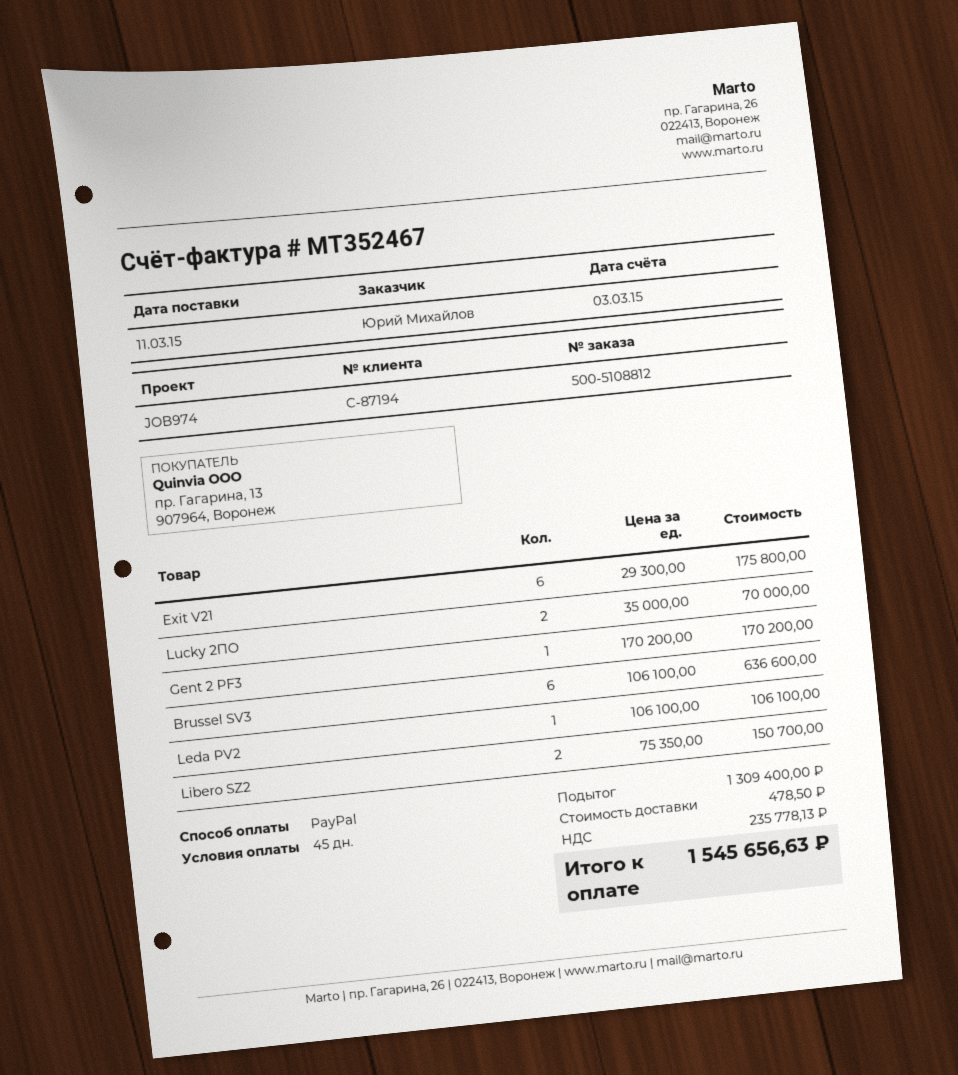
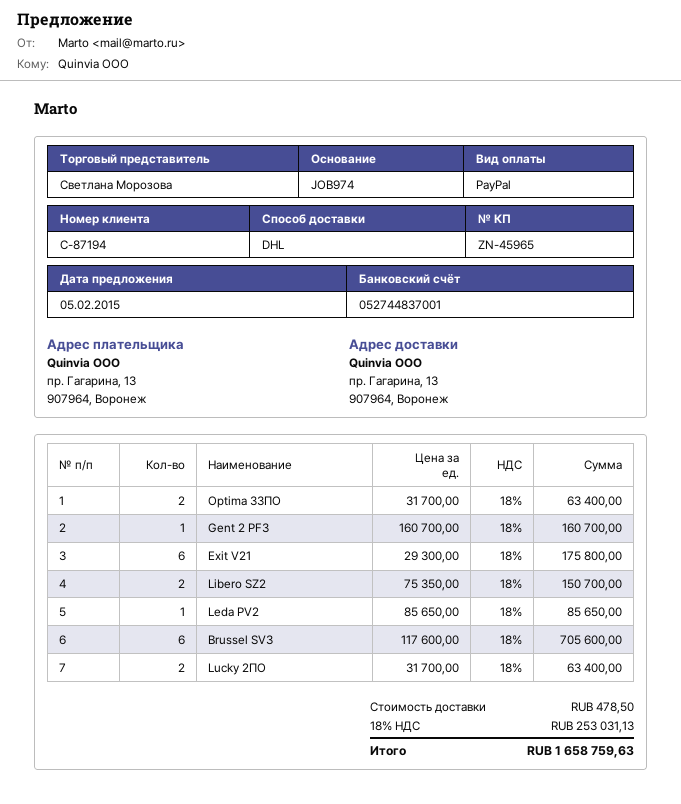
Lucky 2ПО: 2 x 35000.00 = 70000.00 -> 2 x 31700.00 = 63400.00
Gent 2 PF3: 1 x 170200.00 = 170200.00 -> 1 x 160700.00 = 160700.00
Brussel SV3: 6 x 106100.00 = 636600.00 -> 6 x 117600.00 = 705600.00
Leda PV2: 1 x 106100.00 = 106100.00 -> 1 x 85650.00 = 85650.00
Optima 33ПО: none -> 2 x 31700.00 = 63400.00
tax: 235778.13 -> 253031.13
total: 1545656.63 -> 1658759.63

